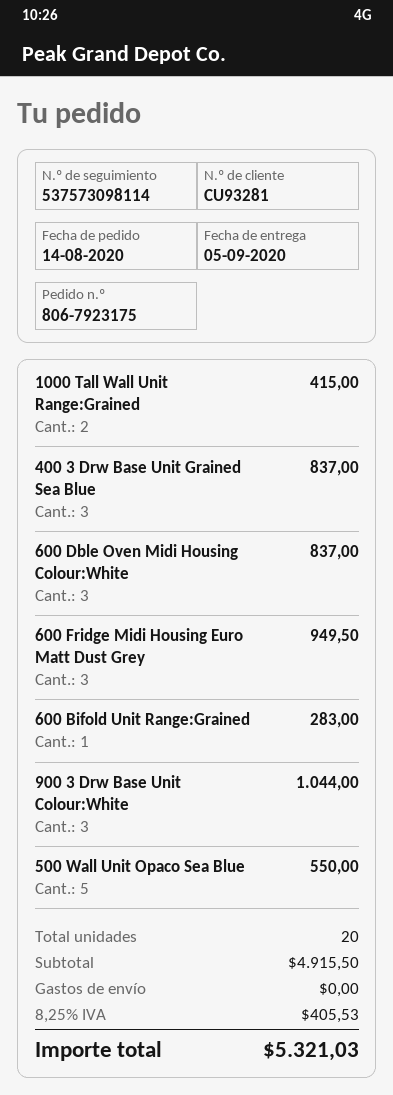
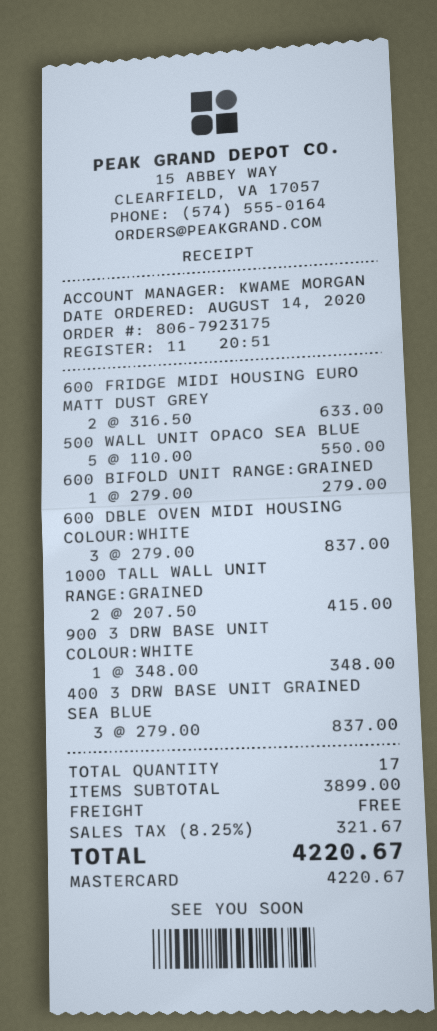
600 Fridge Midi Housing Euro Matt Dust Grey: 3 for 949.50 -> 2 for 633.00
600 Bifold Unit Range:Grained: 1 for 283.00 -> 1 for 279.00
900 3 Drw Base Unit Colour:White: 3 for 1044.00 -> 1 for 348.00
total quantity: 20 -> 17
subtotal: 4915.50 -> 3899.00
tax: 8.25% = 405.53 -> 8.25% = 321.67
total: 5321.03 -> 4220.67

